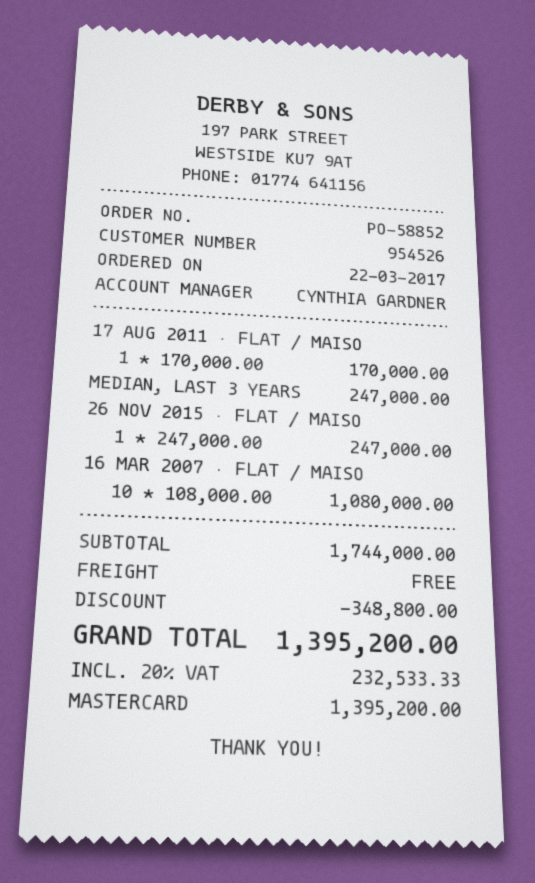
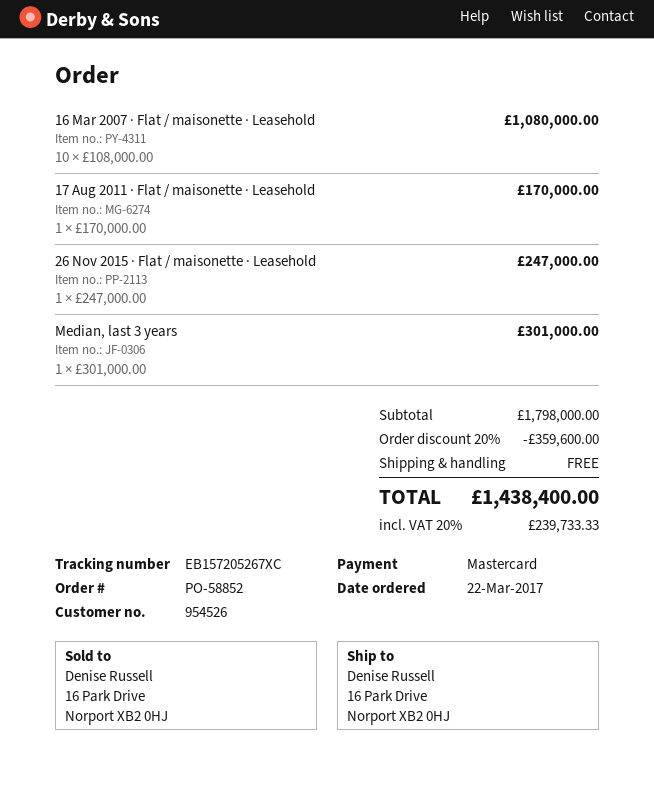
MEDIAN, LAST 3 YEARS: 1 x 247000.00 = 247000.00 -> 1 x 301000.00 = 301000.00
subtotal: 1744000.00 -> 1798000.00
discount: 348800.00 -> 359600.00
tax: 20% = 232533.33 -> 20% = 239733.33
total: 1395200.00 -> 1438400.00

